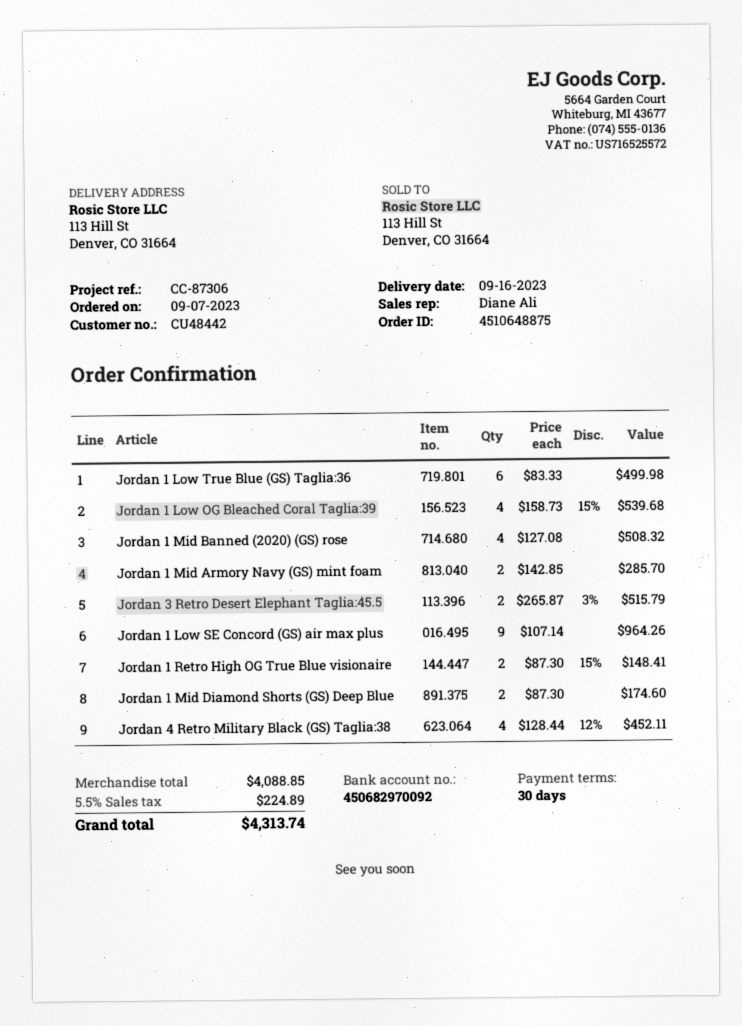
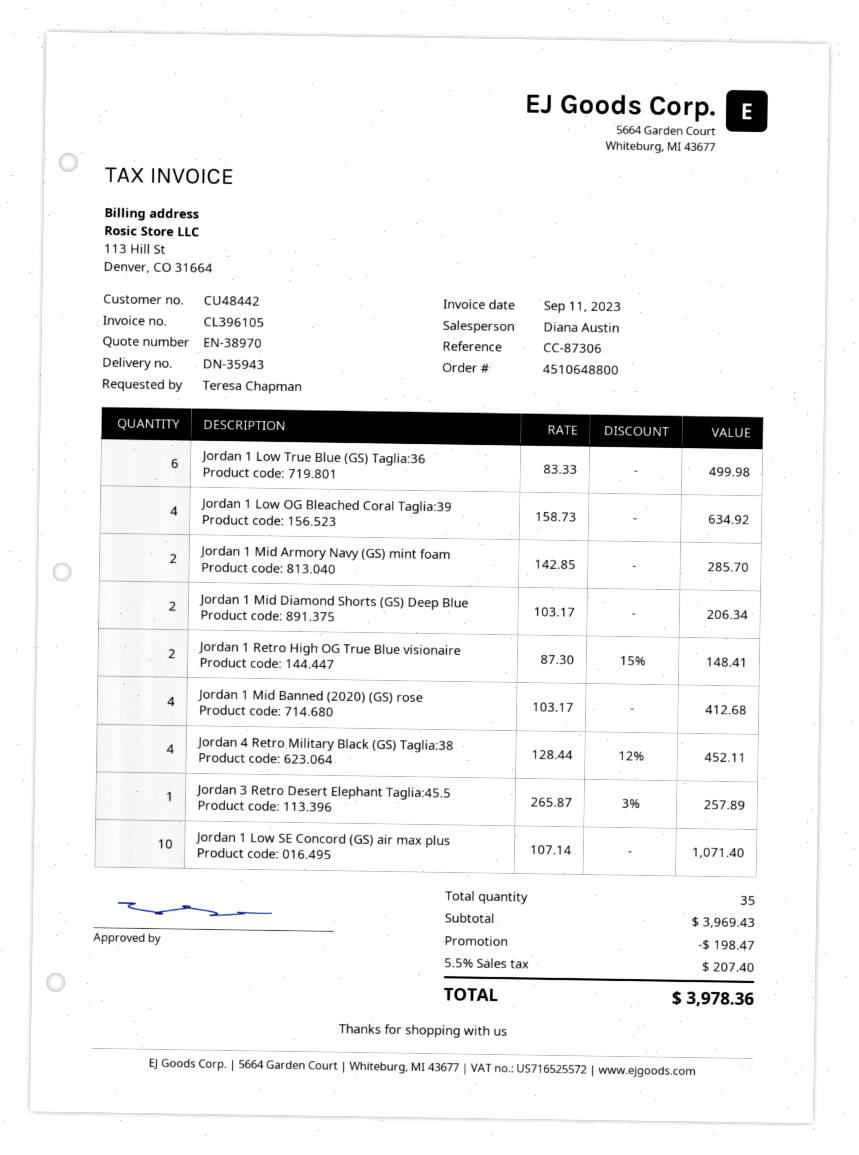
order number: 4510648875 -> 4510648800
sales rep: Diane Ali -> Diana Austin
Jordan 1 Low OG Bleached Coral Taglia:39: 4 x 158.73 - 15% = 539.68 -> 4 x 158.73 = 634.92
Jordan 1 Mid Banned (2020) (GS) rose: 4 x 127.08 = 508.32 -> 4 x 103.17 = 412.68
Jordan 3 Retro Desert Elephant Taglia:45.5: 2 x 265.87 - 3% = 515.79 -> 1 x 265.87 - 3% = 257.89
Jordan 1 Low SE Concord (GS) air max plus: 9 x 107.14 = 964.26 -> 10 x 107.14 = 1071.40
Jordan 1 Mid Diamond Shorts (GS) Deep Blue: 2 x 87.30 = 174.60 -> 2 x 103.17 = 206.34
subtotal: 4088.85 -> 3969.43
discount: none -> 198.47
tax: 5.5% = 224.89 -> 5.5% = 207.40
total: 4313.74 -> 3978.36

